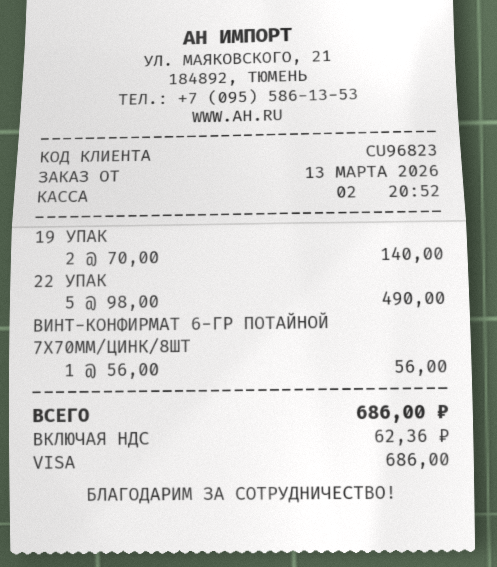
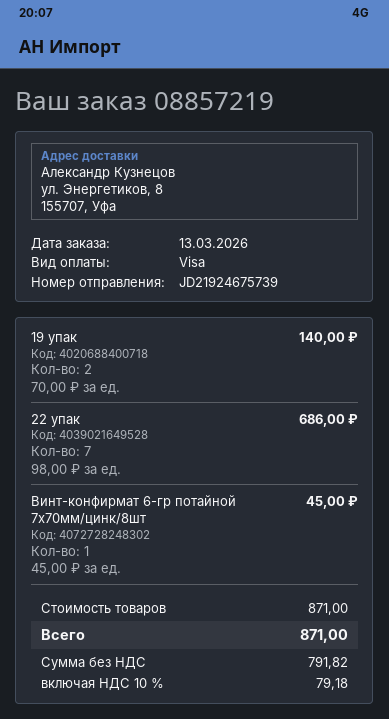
22 УПАК: 5 x 98.00 = 490.00 -> 7 x 98.00 = 686.00
ВИНТ-КОНФИРМАТ 6-ГР ПОТАЙНОЙ 7Х70ММ/ЦИНК/8ШТ: 1 x 56.00 = 56.00 -> 1 x 45.00 = 45.00
tax: 62.36 -> 79.18
total: 686.00 -> 871.00

